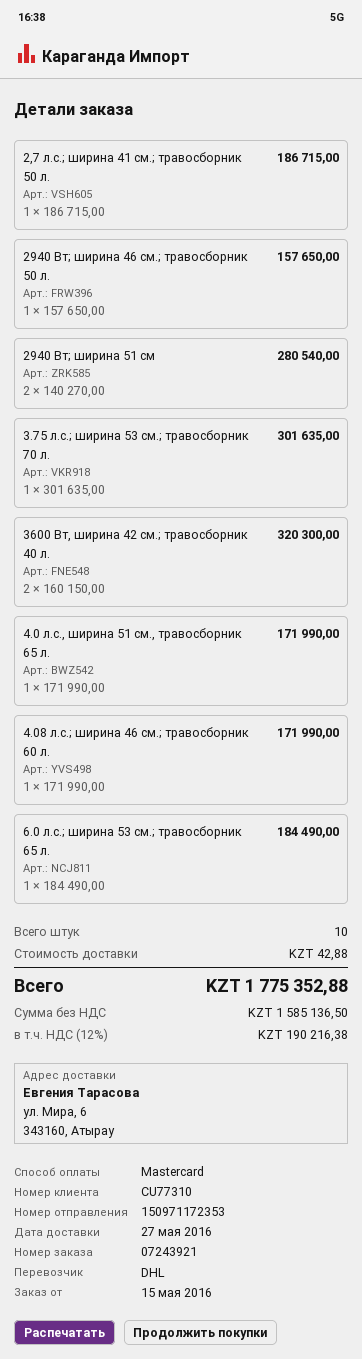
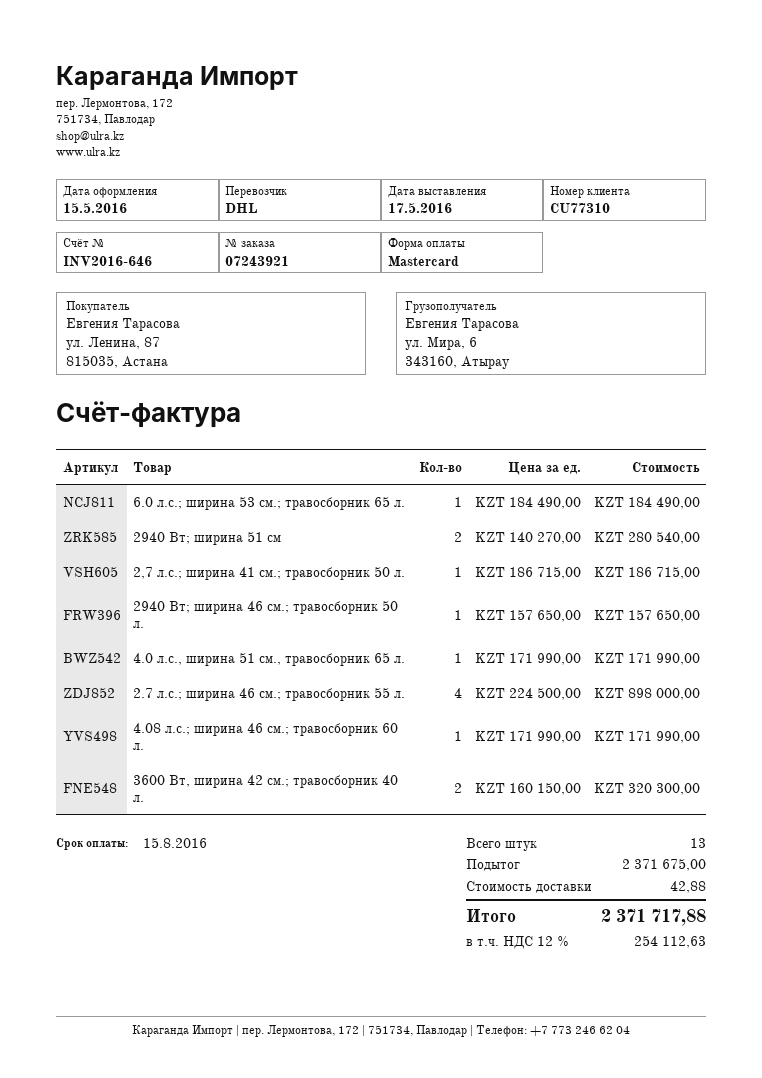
3.75 л.с.; ширина 53 см.; травосборник 70 л.: 1 x 301635.00 = 301635.00 -> none
2.7 л.с.; ширина 46 см.; травосборник 55 л.: none -> 4 x 224500.00 = 898000.00
total quantity: 10 -> 13
tax: 12% = 190216.38 -> 12% = 254112.63
total: 1775352.88 -> 2371717.88

